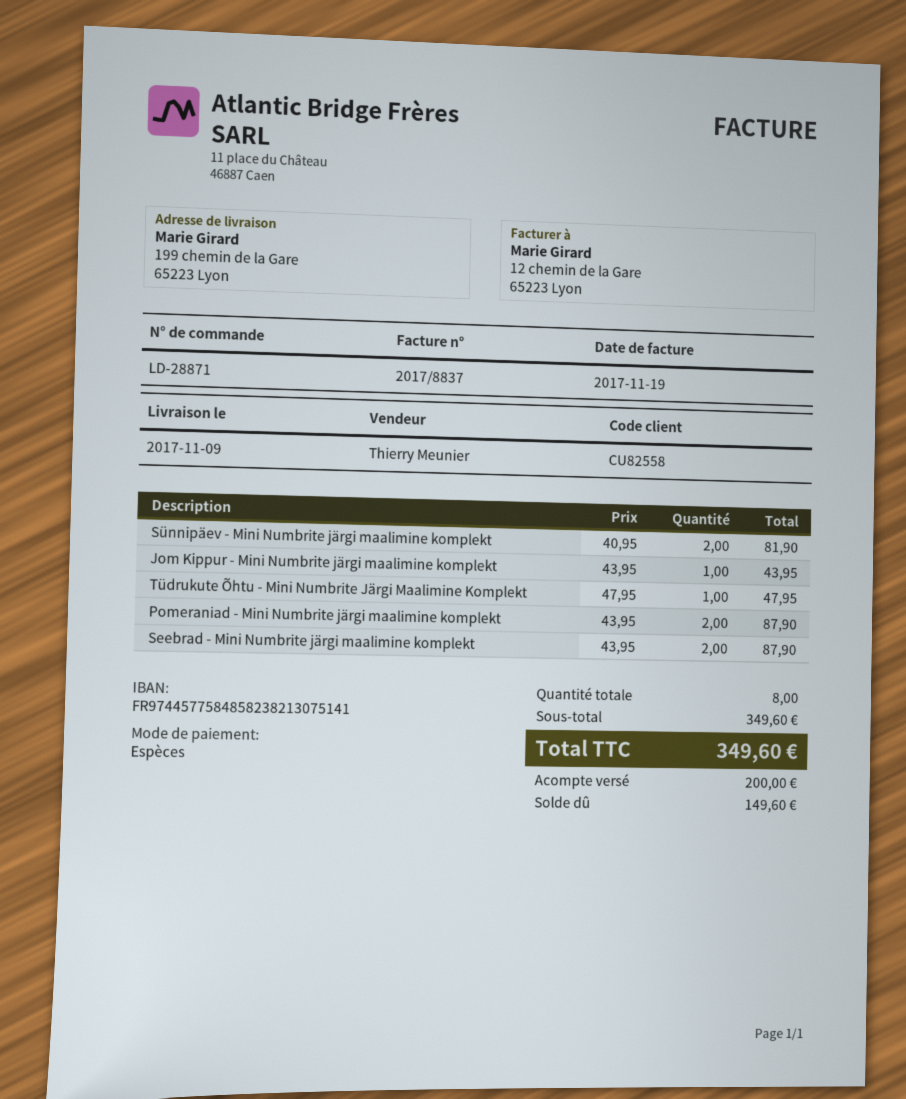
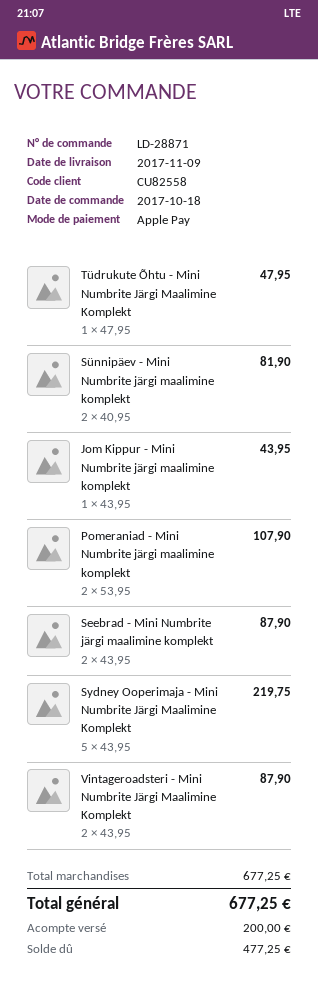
payment method: cash -> Apple Pay
Pomeraniad - Mini Numbrite järgi maalimine komplekt: 2 x 43.95 = 87.90 -> 2 x 53.95 = 107.90
Sydney Ooperimaja - Mini Numbrite Järgi Maalimine Komplekt: none -> 5 x 43.95 = 219.75
Vintageroadsteri - Mini Numbrite Järgi Maalimine Komplekt: none -> 2 x 43.95 = 87.90
subtotal: 349.60 -> 677.25
total: 349.60 -> 677.25
balance: 149.60 -> 477.25

